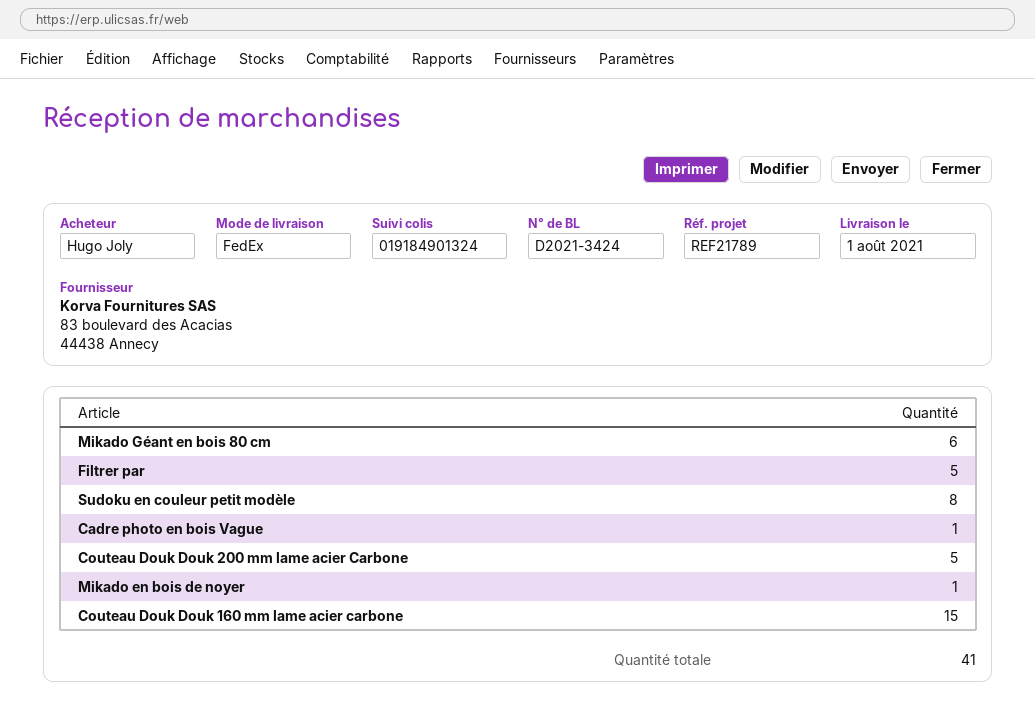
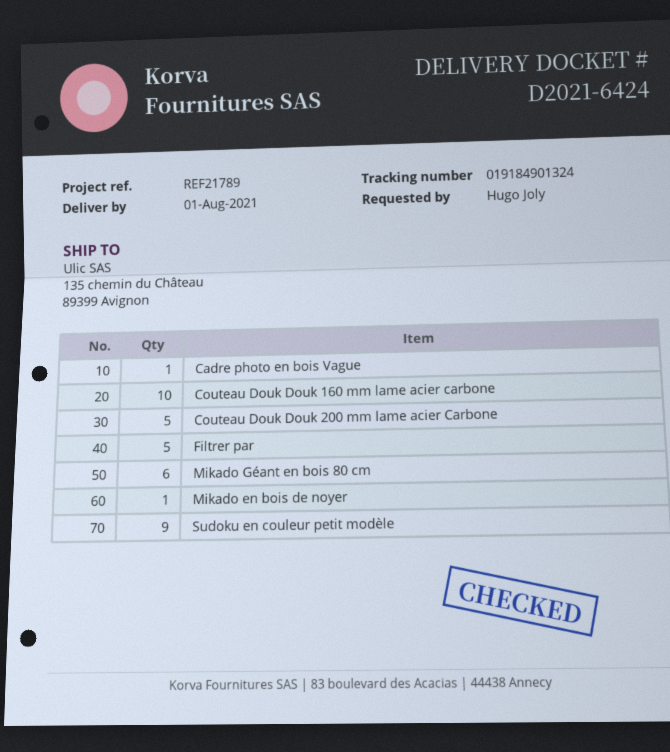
delivery note number: D2021-3424 -> D2021-6424
Sudoku en couleur petit modèle: 8 -> 9
Couteau Douk Douk 160 mm lame acier carbone: 15 -> 10

